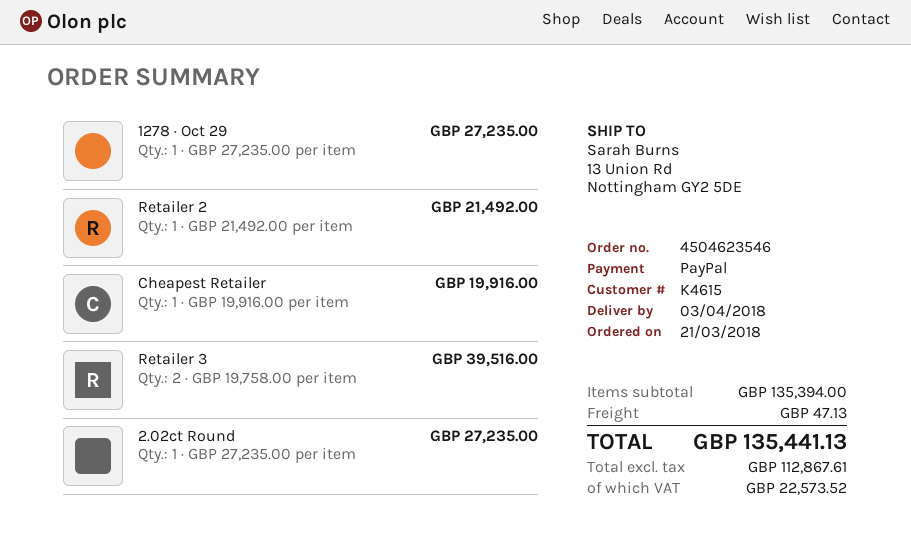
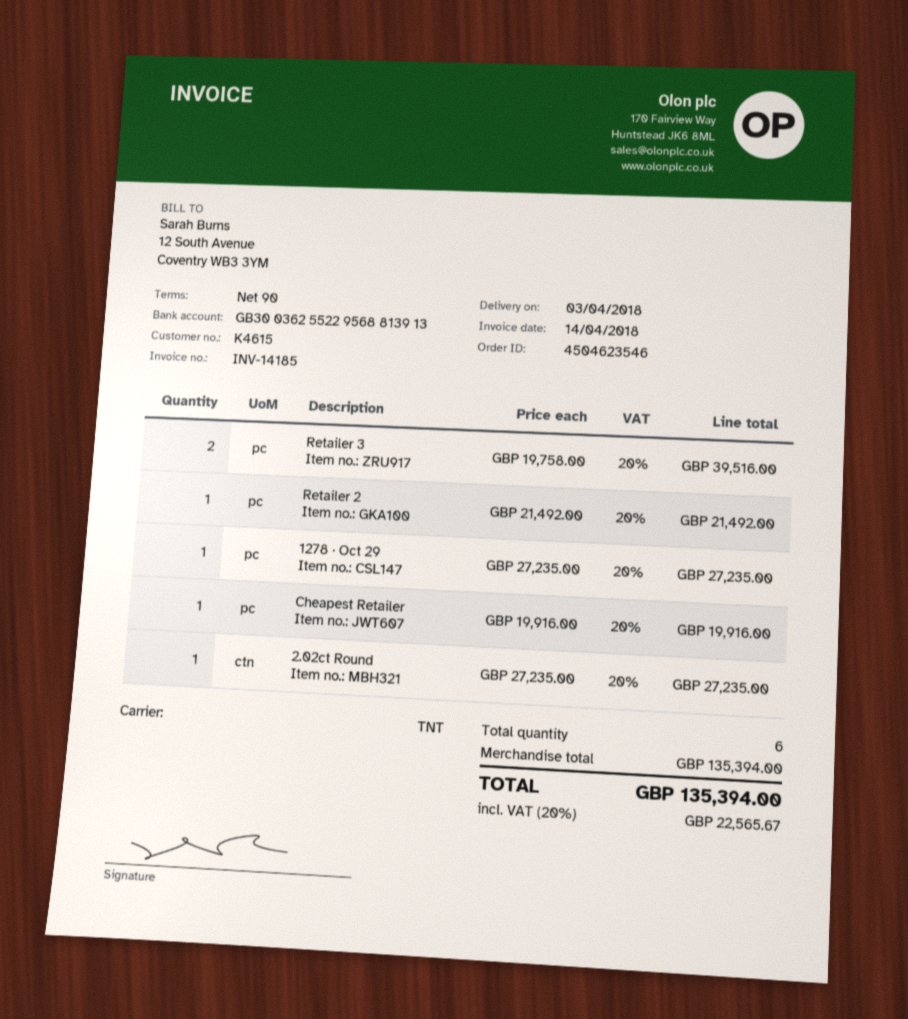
shipping: 47.13 -> none
tax: 22573.52 -> 22565.67
total: 135441.13 -> 135394.00

